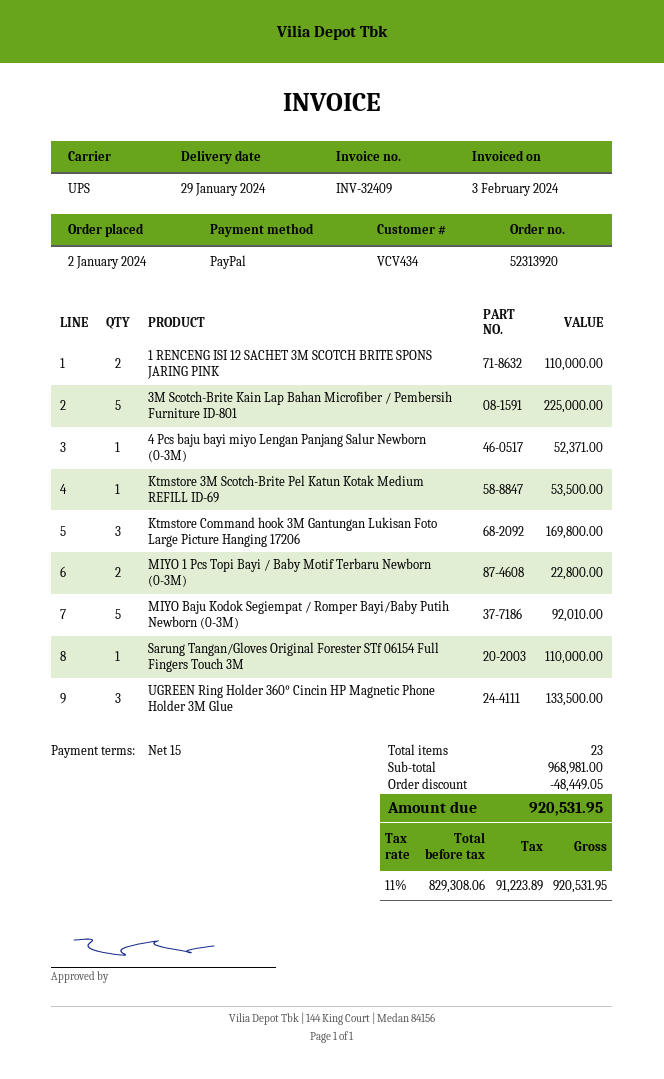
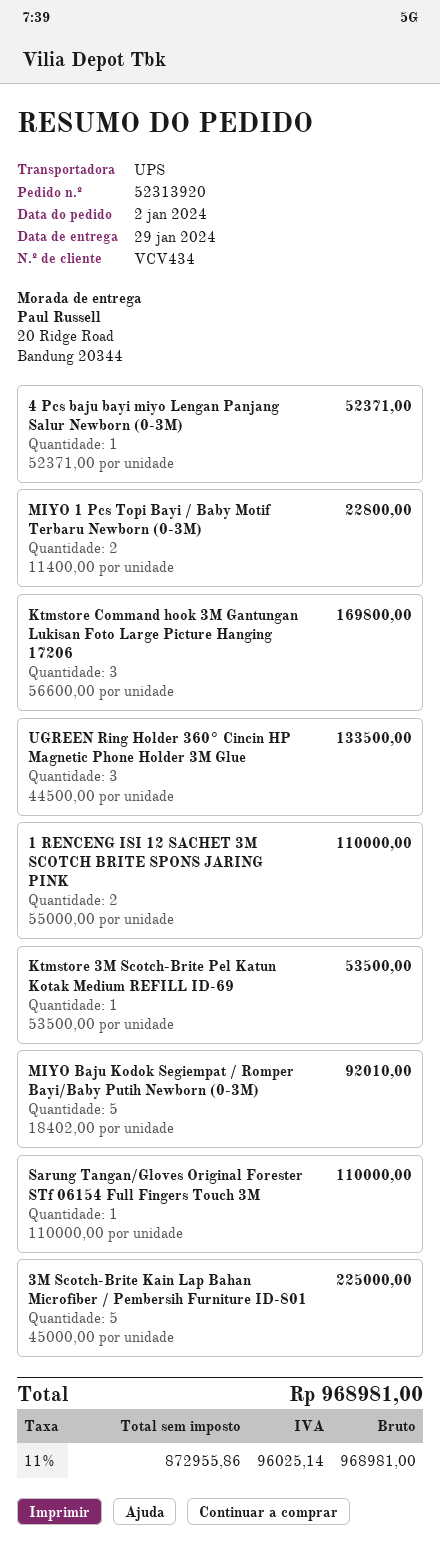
discount: 48449.05 -> none
net: 829308.06 -> 872955.86
tax: 11% = 91223.89 -> 11% = 96025.14
total: 920531.95 -> 968981.00

